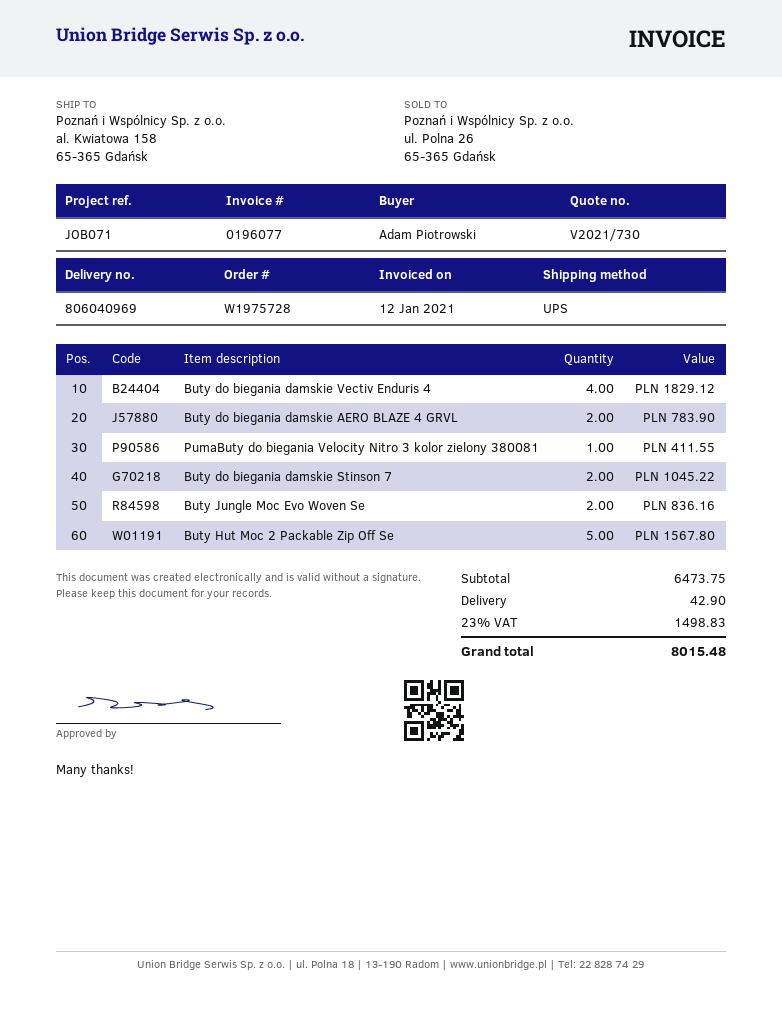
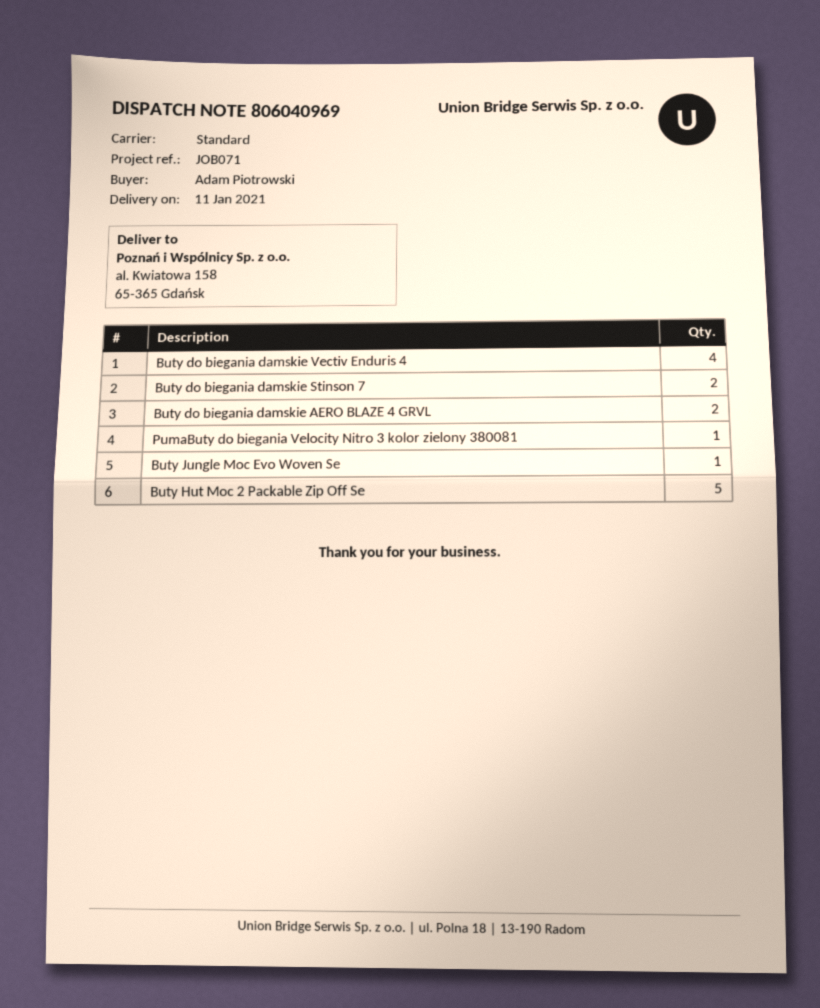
shipping method: UPS -> standard
Buty Jungle Moc Evo Woven Se: 2 -> 1

